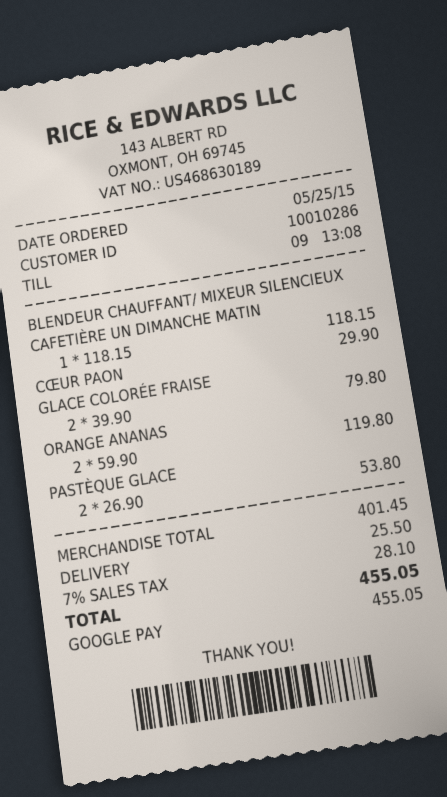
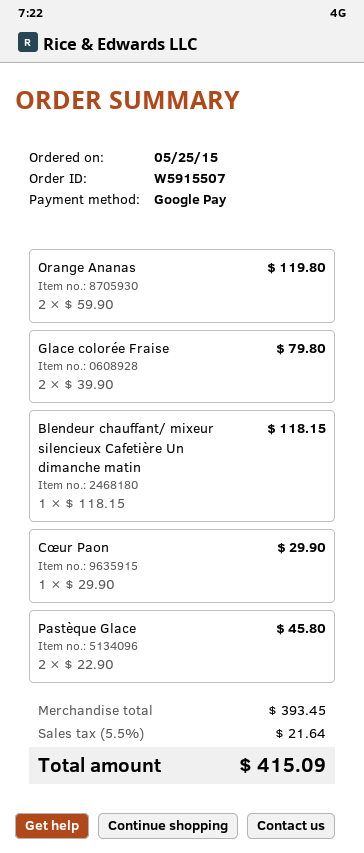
PASTÈQUE GLACE: 2 x 26.90 = 53.80 -> 2 x 22.90 = 45.80
subtotal: 401.45 -> 393.45
shipping: 25.50 -> none
tax: 7% = 28.10 -> 5.5% = 21.64
total: 455.05 -> 415.09

